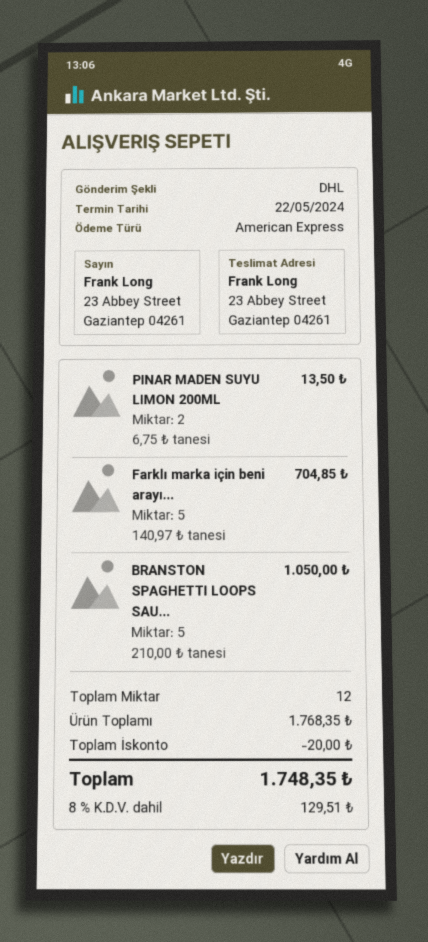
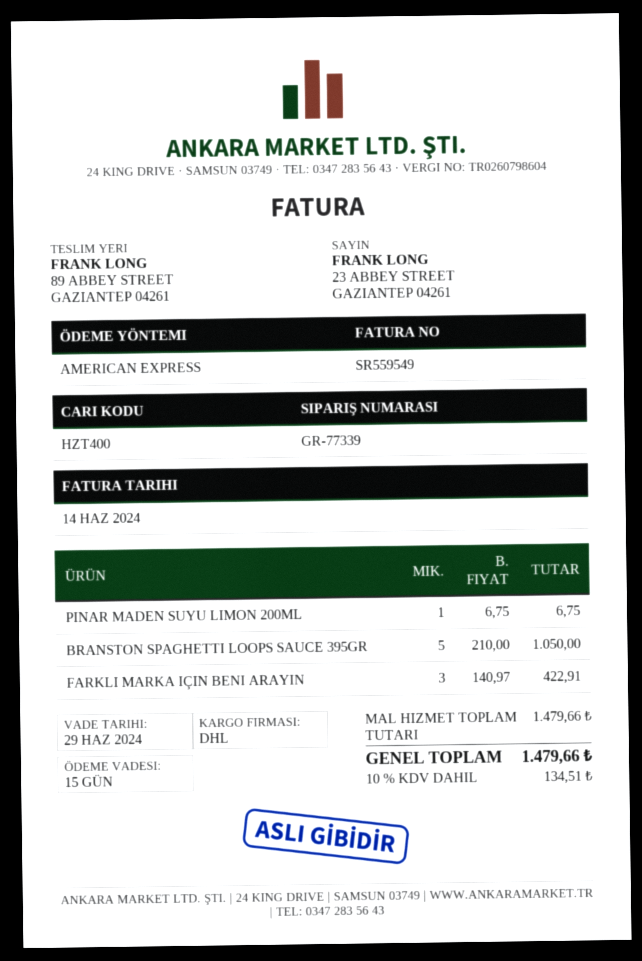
ship to: 23 Abbey Street, Gaziantep 04261 -> 89 ABBEY STREET, GAZIANTEP 04261
PINAR MADEN SUYU LIMON 200ML: 2 x 6.75 = 13.50 -> 1 x 6.75 = 6.75
Farklı marka için beni arayı...: 5 x 140.97 = 704.85 -> 3 x 140.97 = 422.91
subtotal: 1768.35 -> 1479.66
discount: 20.00 -> none
tax: 8% = 129.51 -> 10% = 134.51
total: 1748.35 -> 1479.66

